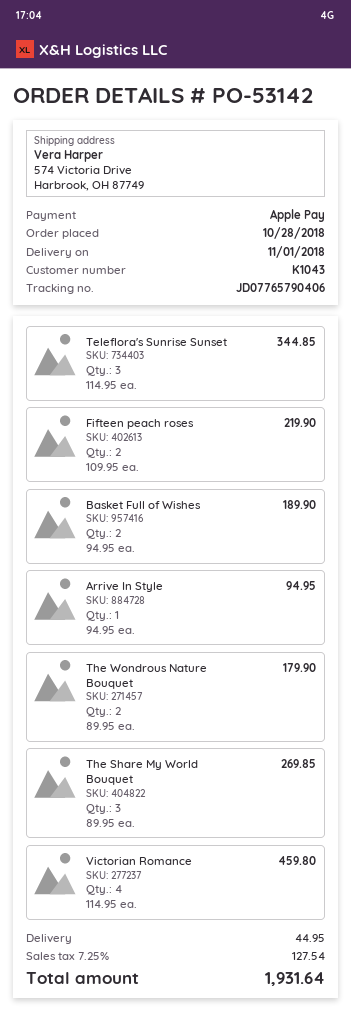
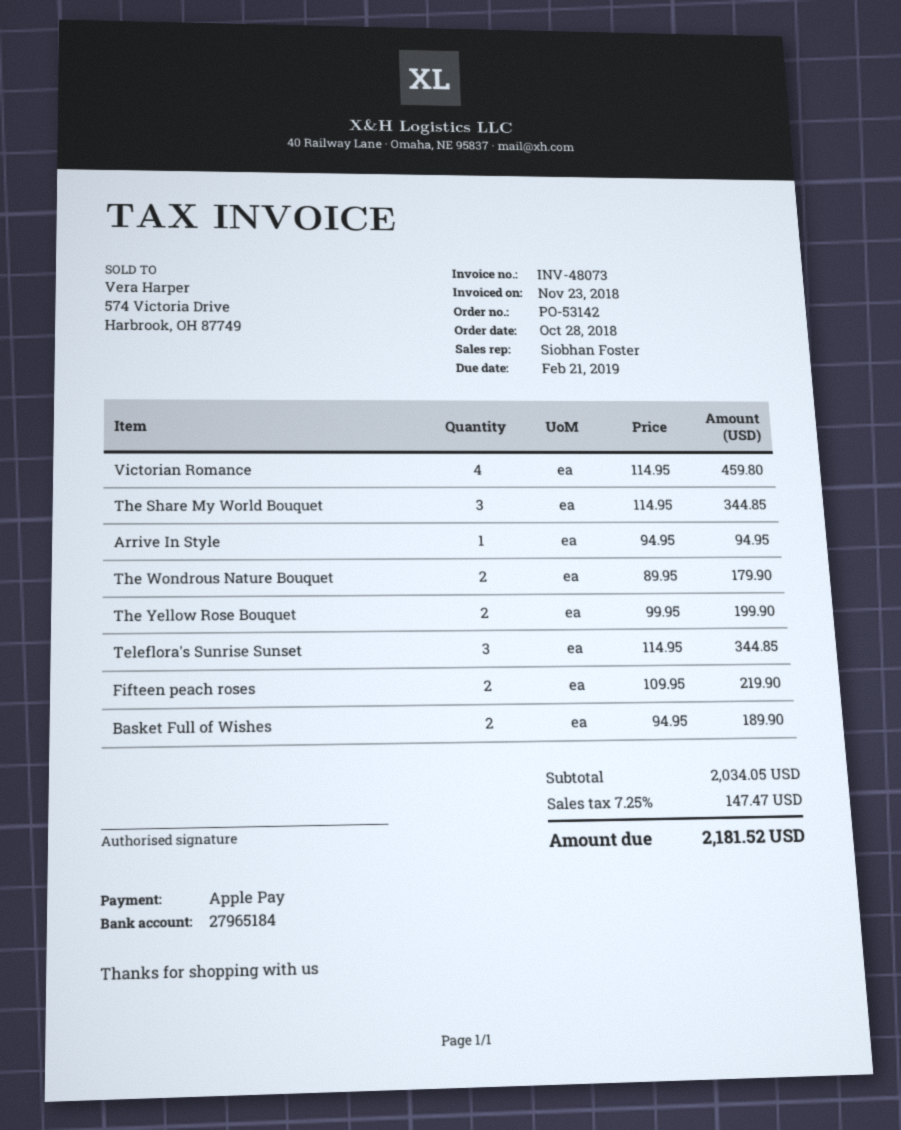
The Share My World Bouquet: 3 x 89.95 = 269.85 -> 3 x 114.95 = 344.85
The Yellow Rose Bouquet: none -> 2 x 99.95 = 199.90
shipping: 44.95 -> none
tax: 7.25% = 127.54 -> 7.25% = 147.47
total: 1931.64 -> 2181.52

